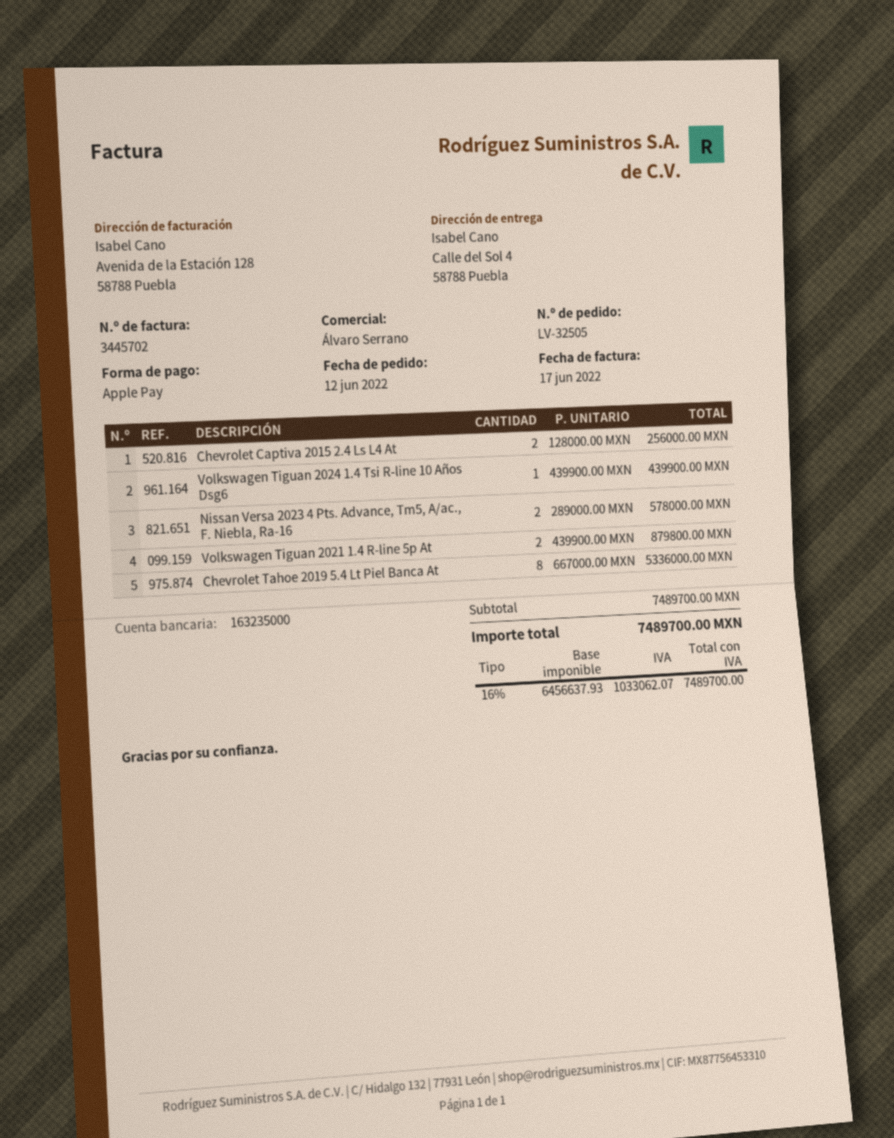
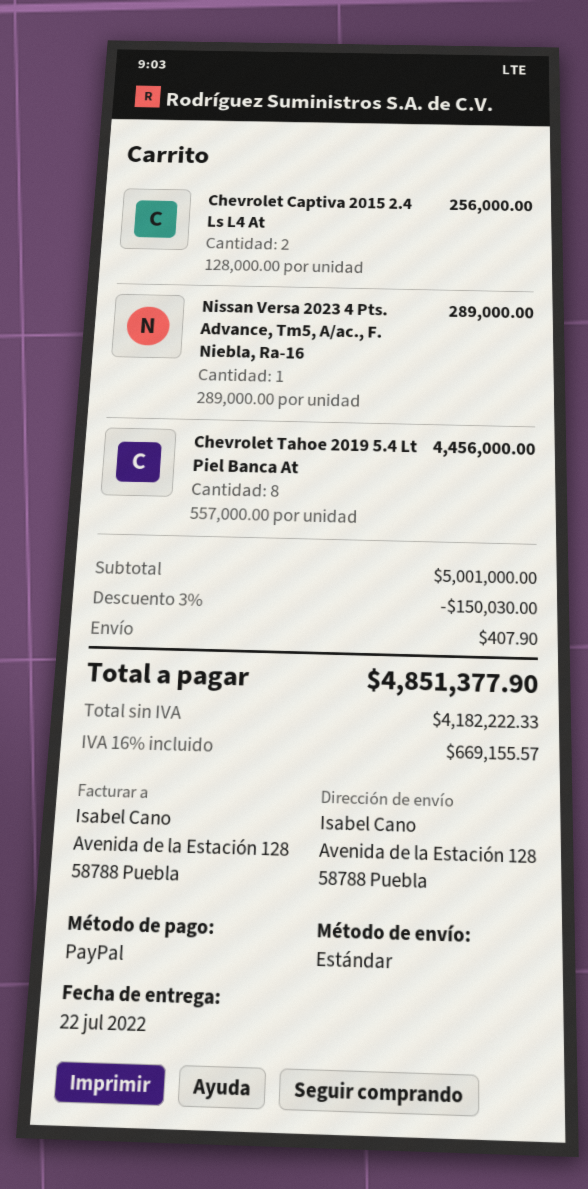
payment method: Apple Pay -> PayPal
ship to: Calle del Sol 4, 58788 Puebla -> Avenida de la Estación 128, 58788 Puebla
Volkswagen Tiguan 2024 1.4 Tsi R-line 10 Años Dsg6: 1 x 439900.00 = 439900.00 -> none
Nissan Versa 2023 4 Pts. Advance, Tm5, A/ac., F. Niebla, Ra-16: 2 x 289000.00 = 578000.00 -> 1 x 289000.00 = 289000.00
Volkswagen Tiguan 2021 1.4 R-line 5p At: 2 x 439900.00 = 879800.00 -> none
Chevrolet Tahoe 2019 5.4 Lt Piel Banca At: 8 x 667000.00 = 5336000.00 -> 8 x 557000.00 = 4456000.00
subtotal: 7489700.00 -> 5001000.00
discount: none -> 3% = 150030.00
shipping: none -> 407.90
net: 6456637.93 -> 4182222.33
tax: 16% = 1033062.07 -> 16% = 669155.57
total: 7489700.00 -> 4851377.90

